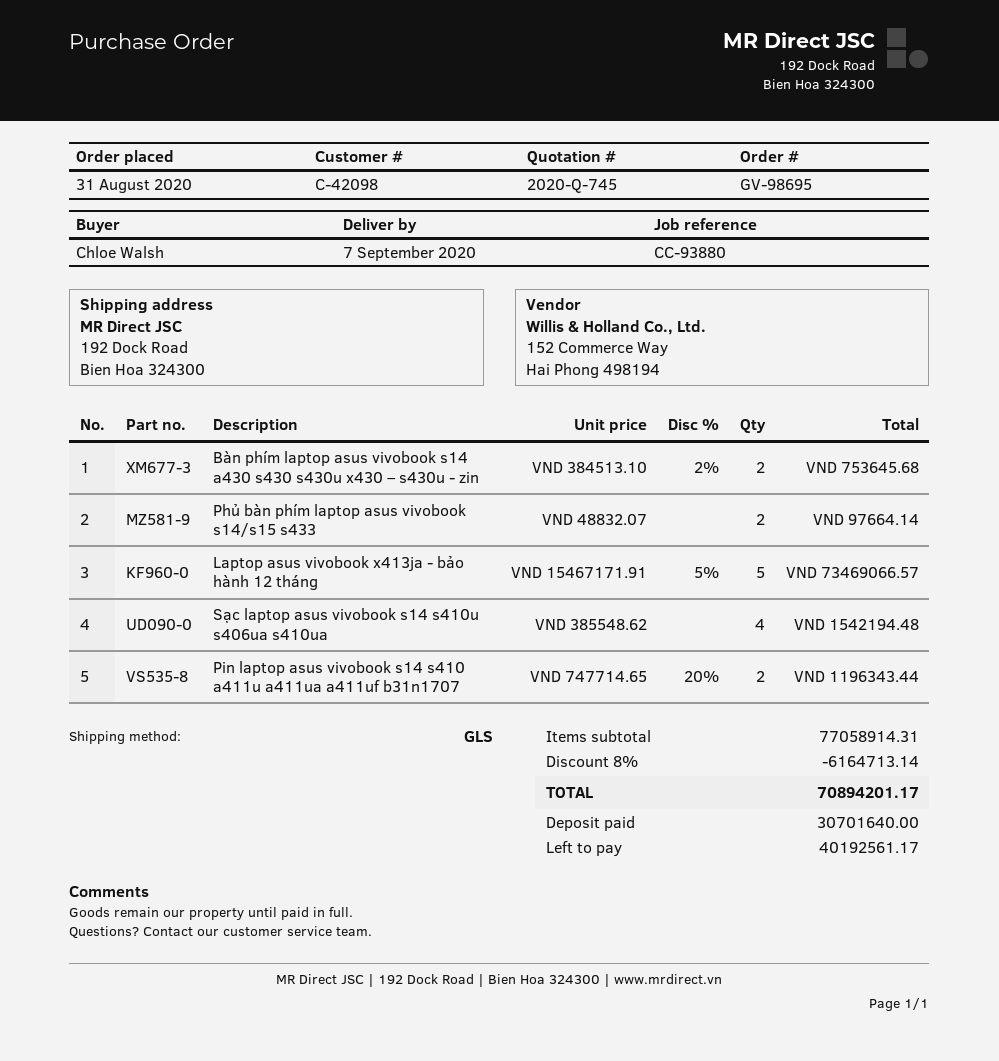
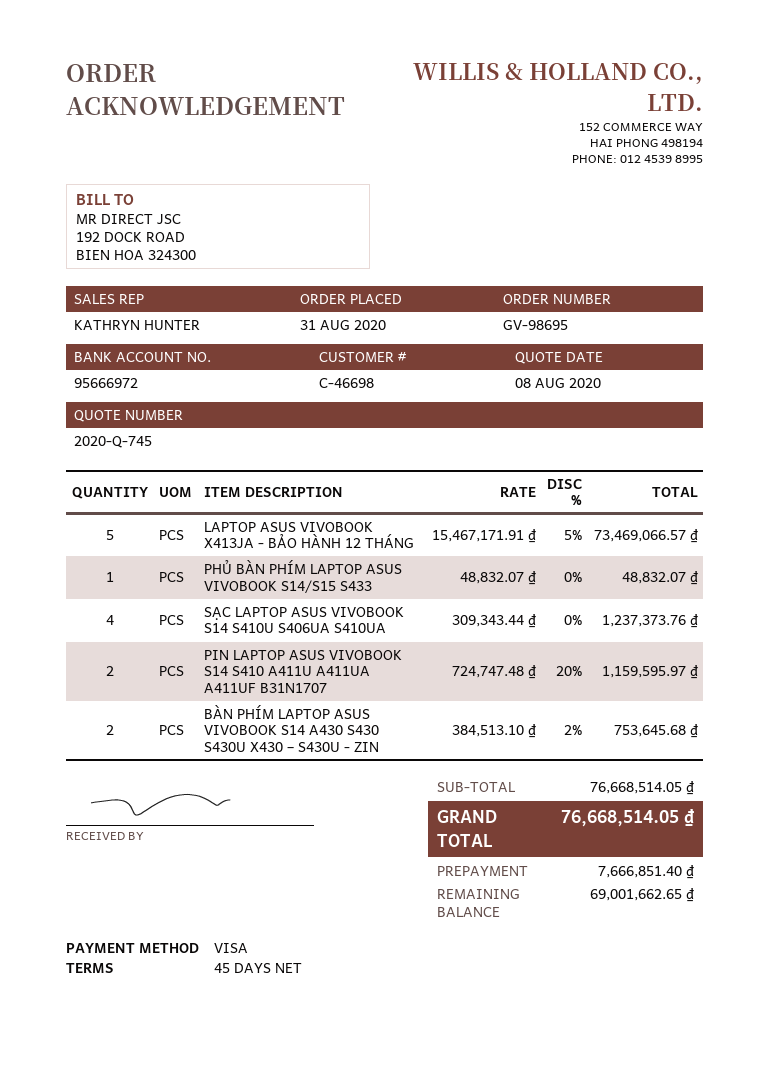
customer number: C-42098 -> C-46698
Phủ bàn phím laptop asus vivobook s14/s15 s433: 2 x 48832.07 = 97664.14 -> 1 x 48832.07 = 48832.07
Sạc laptop asus vivobook s14 s410u s406ua s410ua: 4 x 385548.62 = 1542194.48 -> 4 x 309343.44 = 1237373.76
Pin laptop asus vivobook s14 s410 a411u a411ua a411uf b31n1707: 2 x 747714.65 - 20% = 1196343.44 -> 2 x 724747.48 - 20% = 1159595.97
subtotal: 77058914.31 -> 76668514.05
discount: 8% = 6164713.14 -> none
total: 70894201.17 -> 76668514.05
deposit: 30701640.00 -> 7666851.40
balance: 40192561.17 -> 69001662.65

